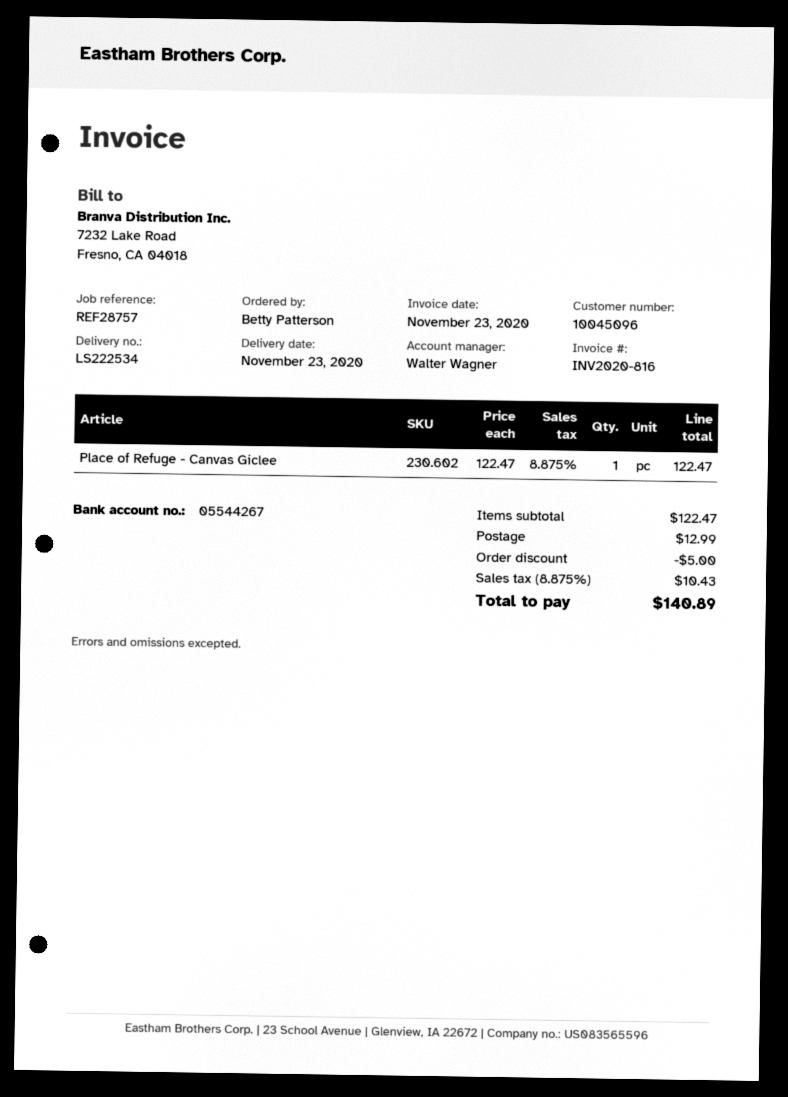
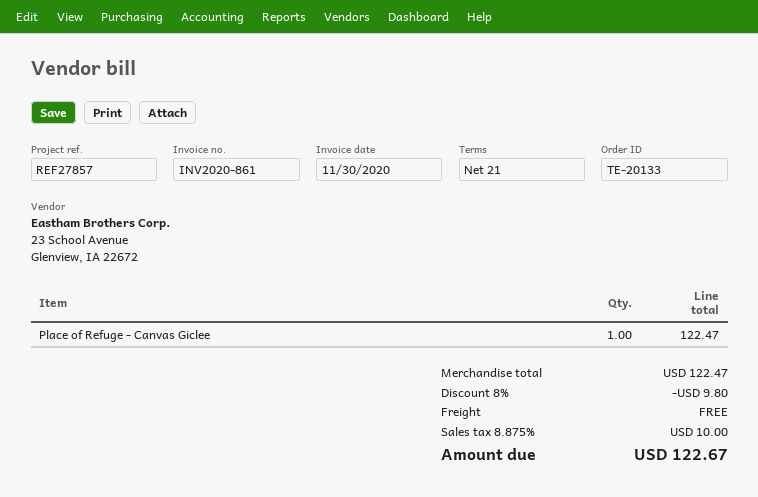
invoice number: INV2020-816 -> INV2020-861
invoice date: 2020-11-23 -> 2020-11-30
reference: REF28757 -> REF27857
discount: 5.00 -> 9.80
shipping: 12.99 -> 0.00
tax: 8.875% = 10.43 -> 8.875% = 10.00
total: 140.89 -> 122.67

